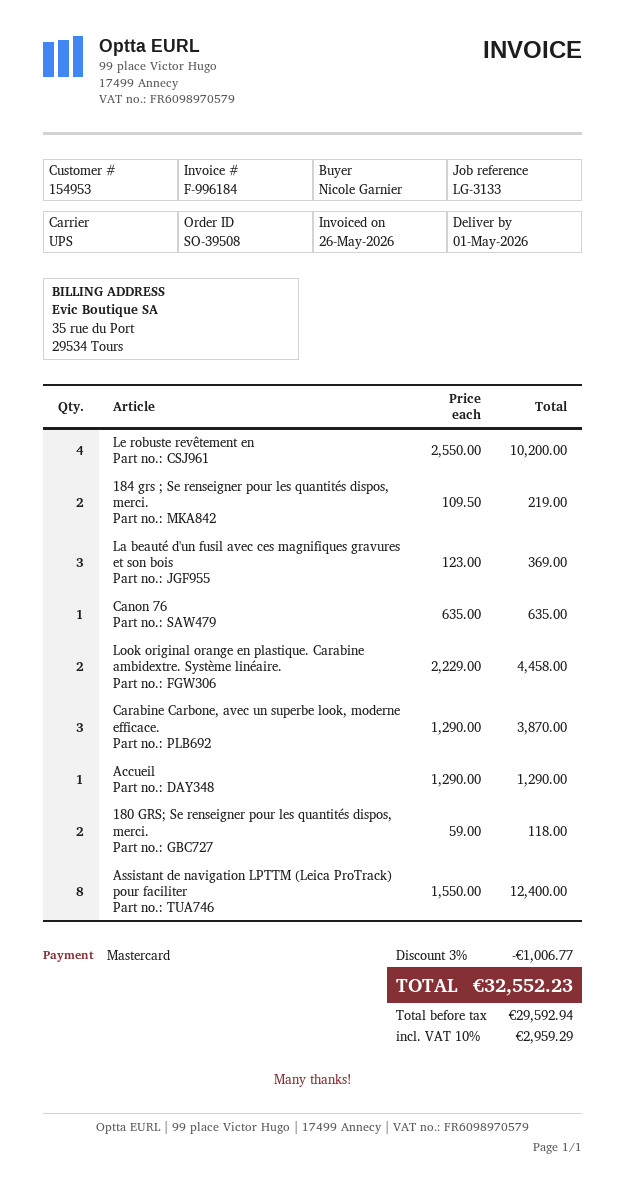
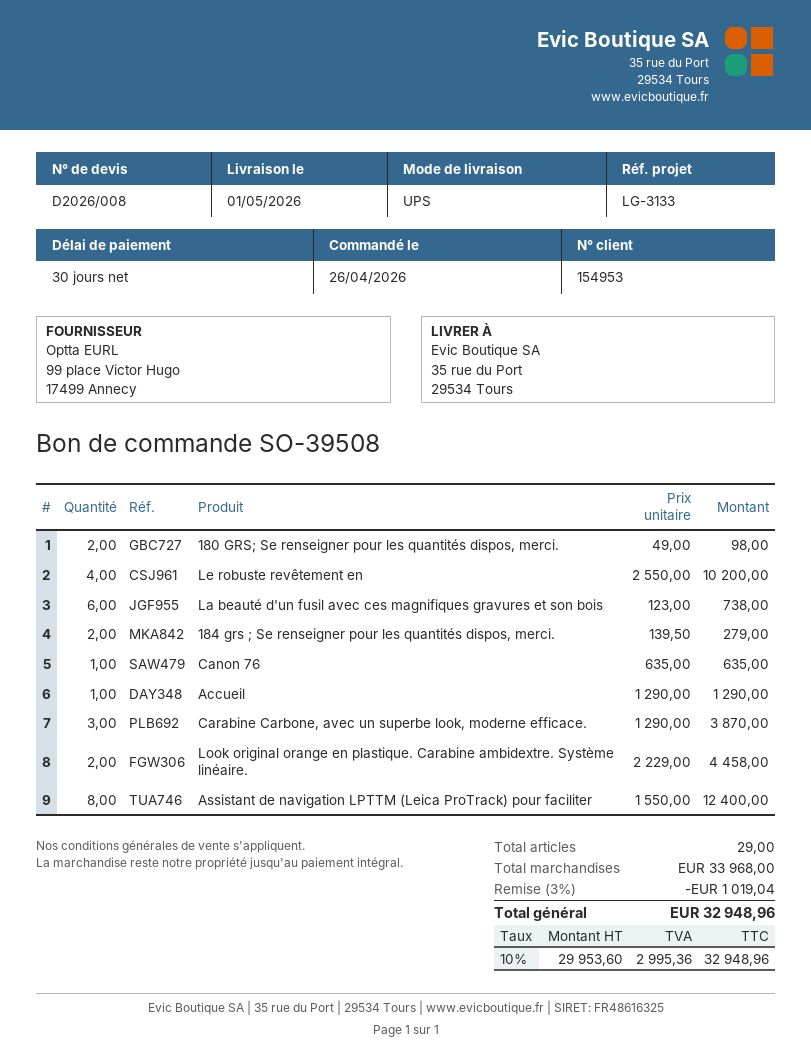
184 grs ; Se renseigner pour les quantités dispos, merci.: 2 x 109.50 = 219.00 -> 2 x 139.50 = 279.00
La beauté d'un fusil avec ces magnifiques gravures et son bois: 3 x 123.00 = 369.00 -> 6 x 123.00 = 738.00
180 GRS; Se renseigner pour les quantités dispos, merci.: 2 x 59.00 = 118.00 -> 2 x 49.00 = 98.00
discount: 3% = 1006.77 -> 3% = 1019.04
net: 29592.94 -> 29953.60
tax: 10% = 2959.29 -> 10% = 2995.36
total: 32552.23 -> 32948.96

